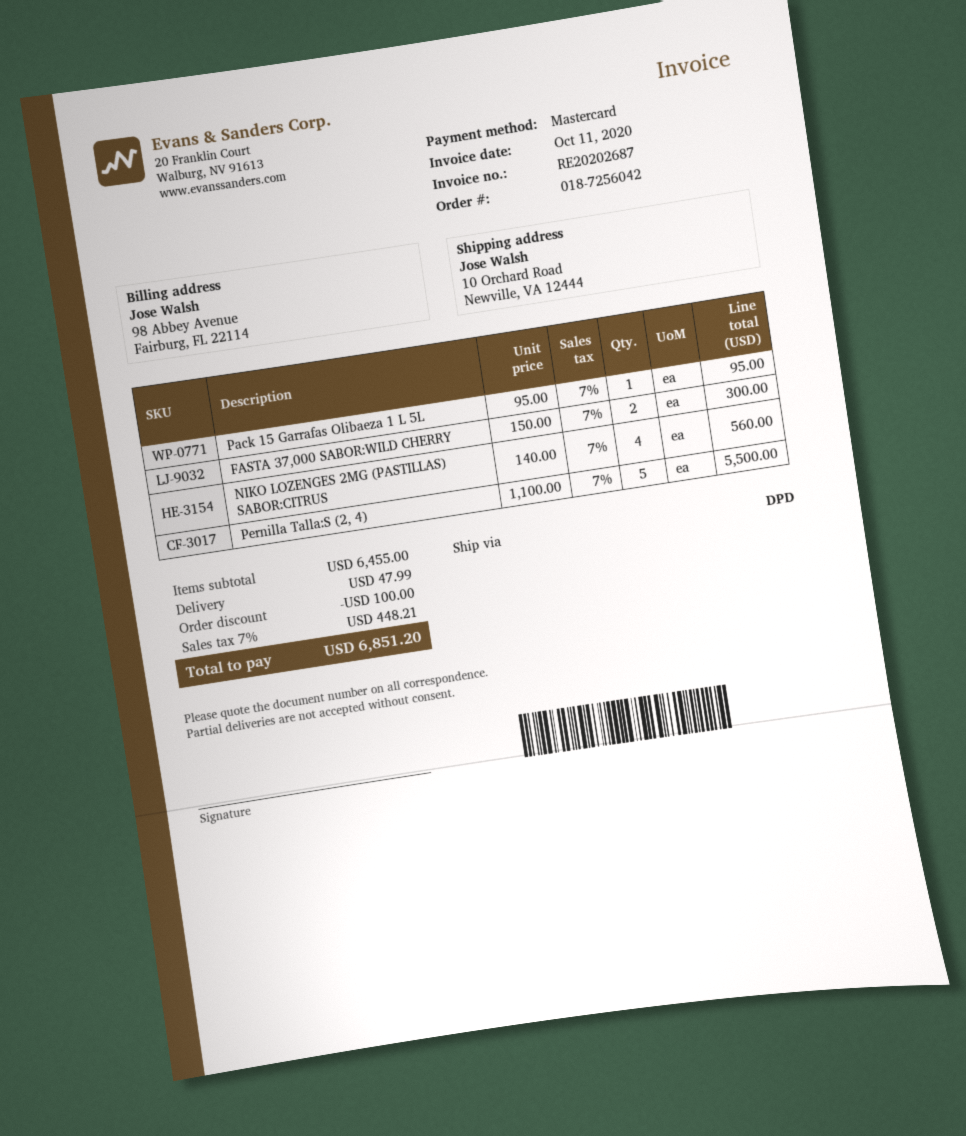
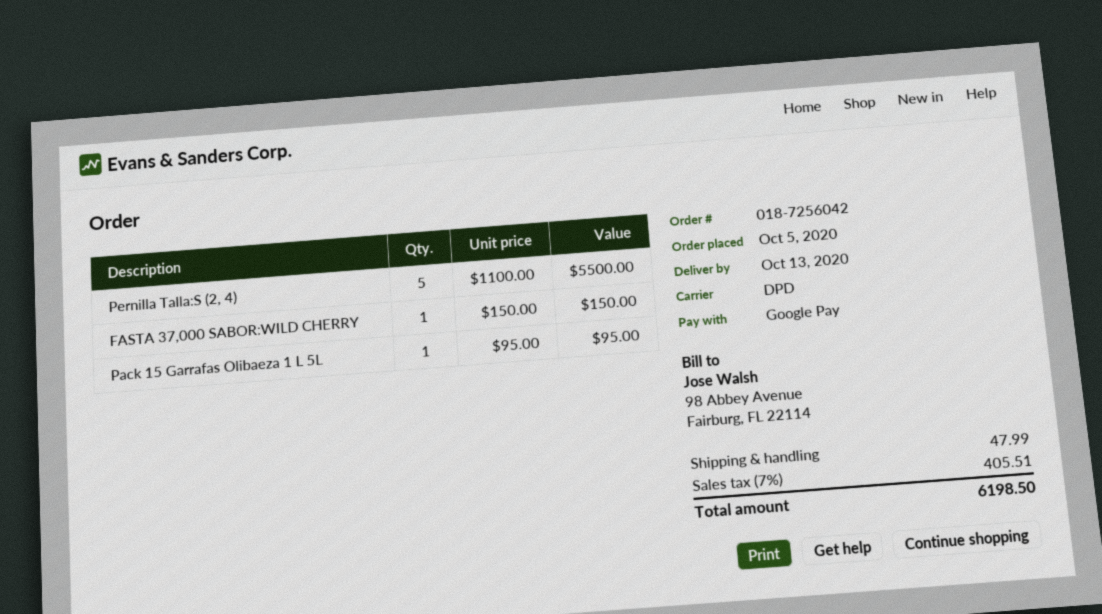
payment method: Mastercard -> Google Pay
FASTA 37,000 SABOR:WILD CHERRY: 2 x 150.00 = 300.00 -> 1 x 150.00 = 150.00
NIKO LOZENGES 2MG (PASTILLAS) SABOR:CITRUS: 4 x 140.00 = 560.00 -> none
discount: 100.00 -> none
tax: 7% = 448.21 -> 7% = 405.51
total: 6851.20 -> 6198.50

